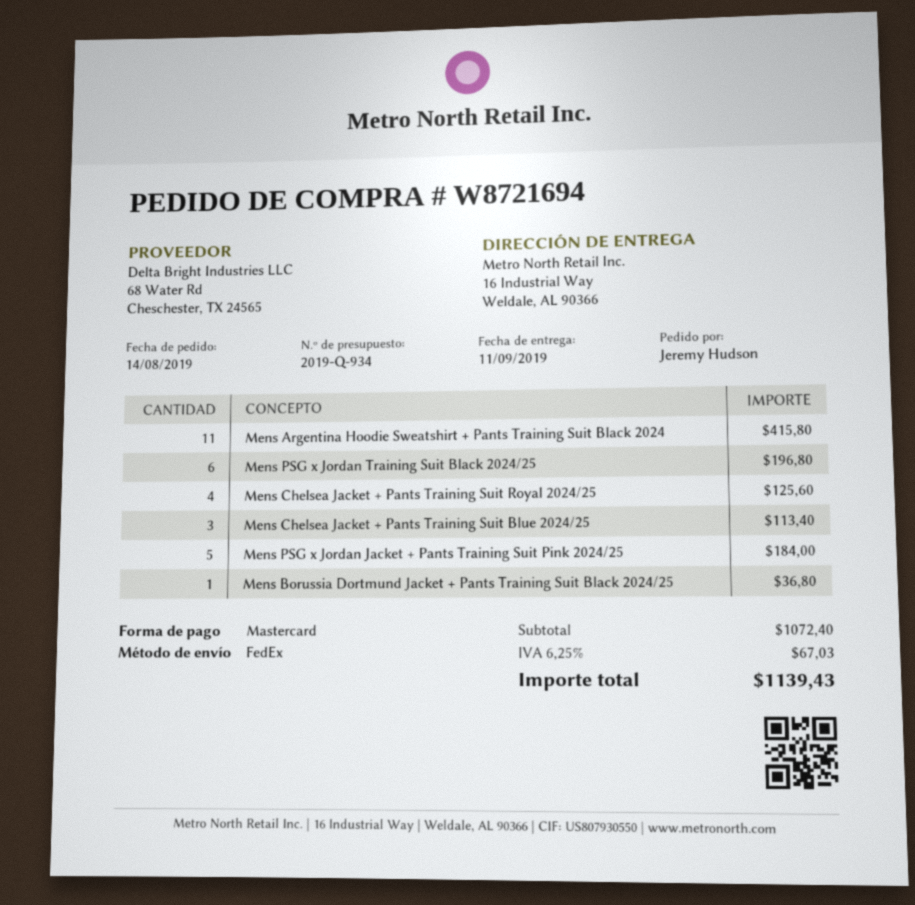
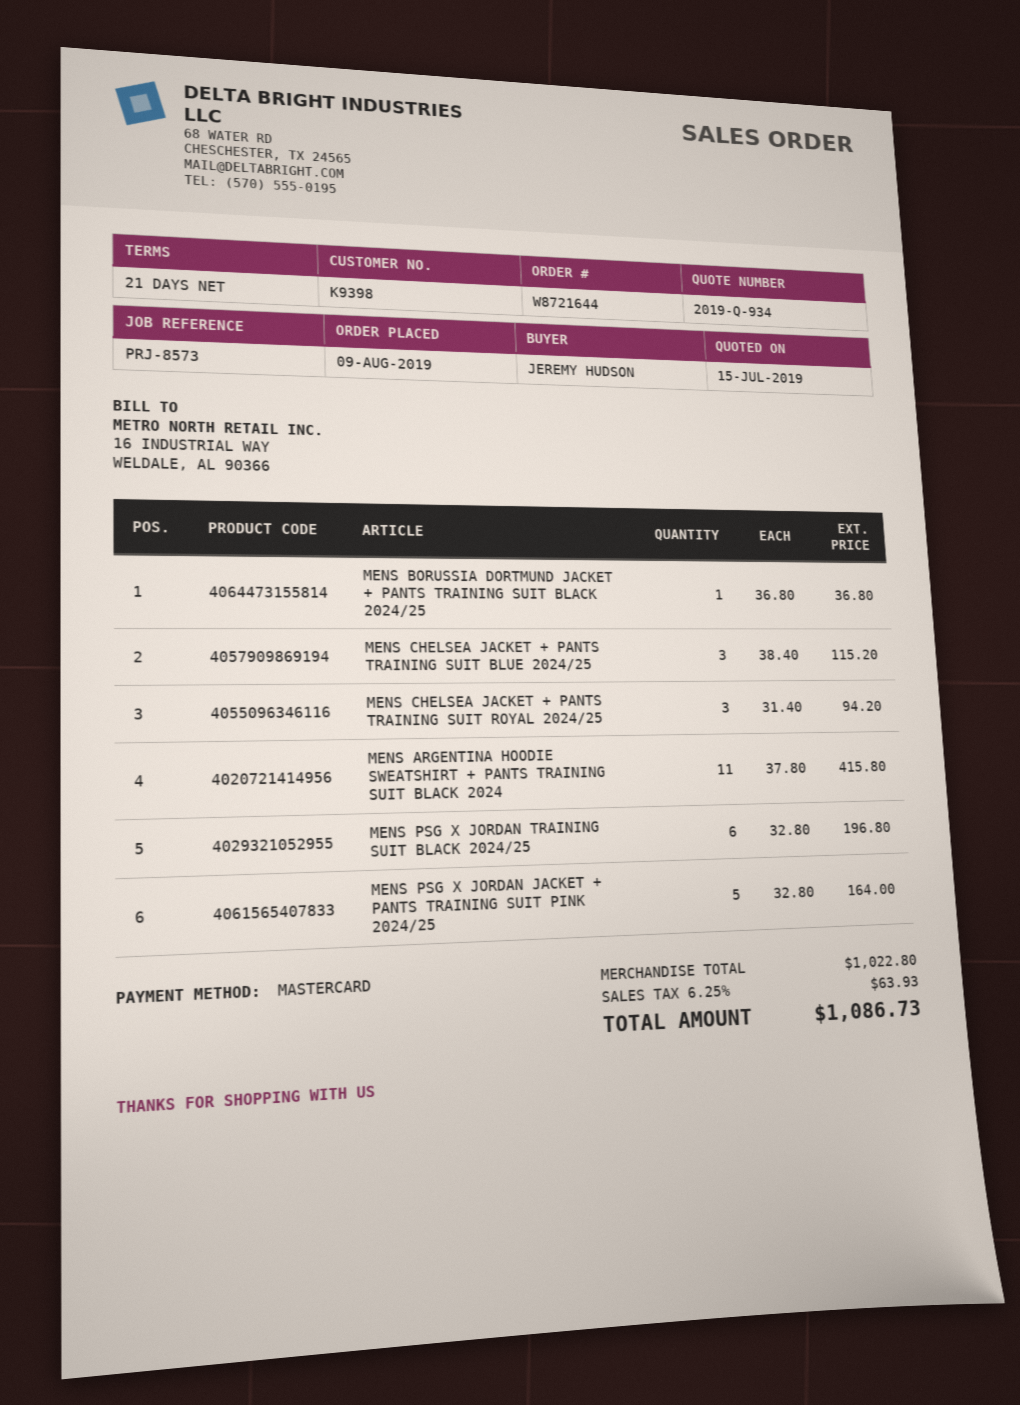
order number: W8721694 -> W8721644
order date: 2019-08-14 -> 2019-08-09
Mens Chelsea Jacket + Pants Training Suit Royal 2024/25: 4 for 125.60 -> 3 for 94.20
Mens Chelsea Jacket + Pants Training Suit Blue 2024/25: 3 for 113.40 -> 3 for 115.20
Mens PSG x Jordan Jacket + Pants Training Suit Pink 2024/25: 5 for 184.00 -> 5 for 164.00
subtotal: 1072.40 -> 1022.80
tax: 6.25% = 67.03 -> 6.25% = 63.93
total: 1139.43 -> 1086.73

